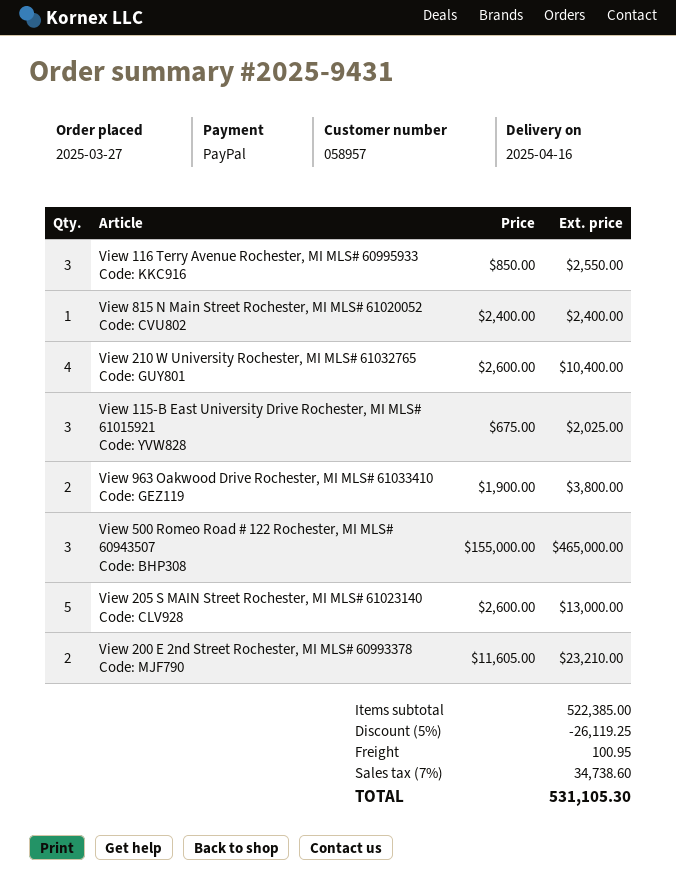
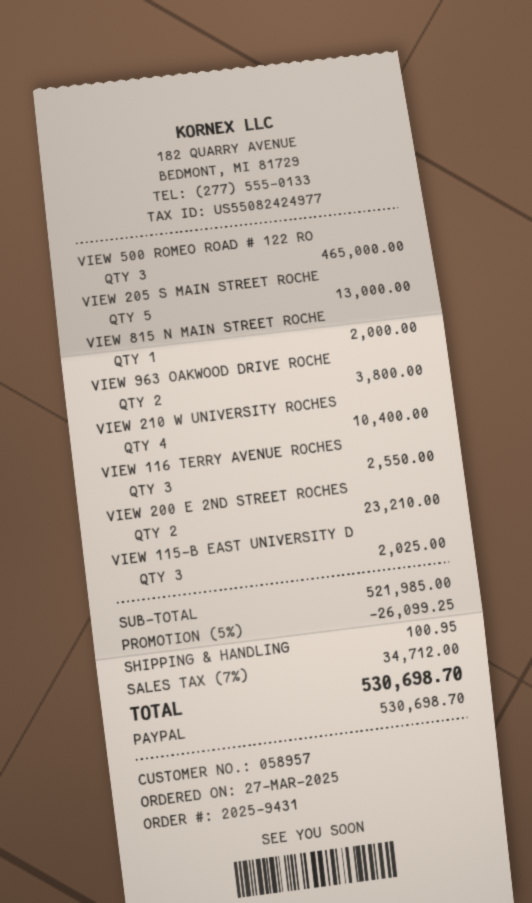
View 815 N Main Street Rochester, MI MLS# 61020052: 1 for 2400.00 -> 1 for 2000.00
subtotal: 522385.00 -> 521985.00
discount: 5% = 26119.25 -> 5% = 26099.25
tax: 7% = 34738.60 -> 7% = 34712.00
total: 531105.30 -> 530698.70

